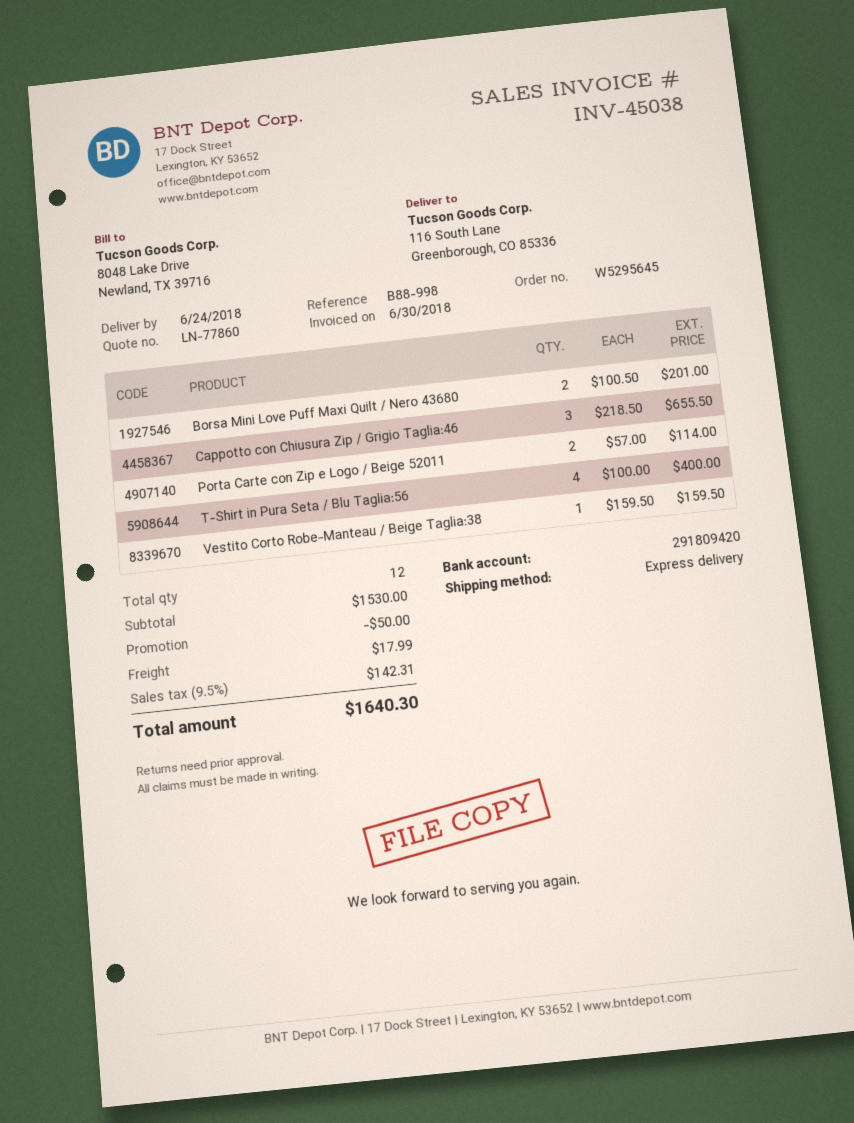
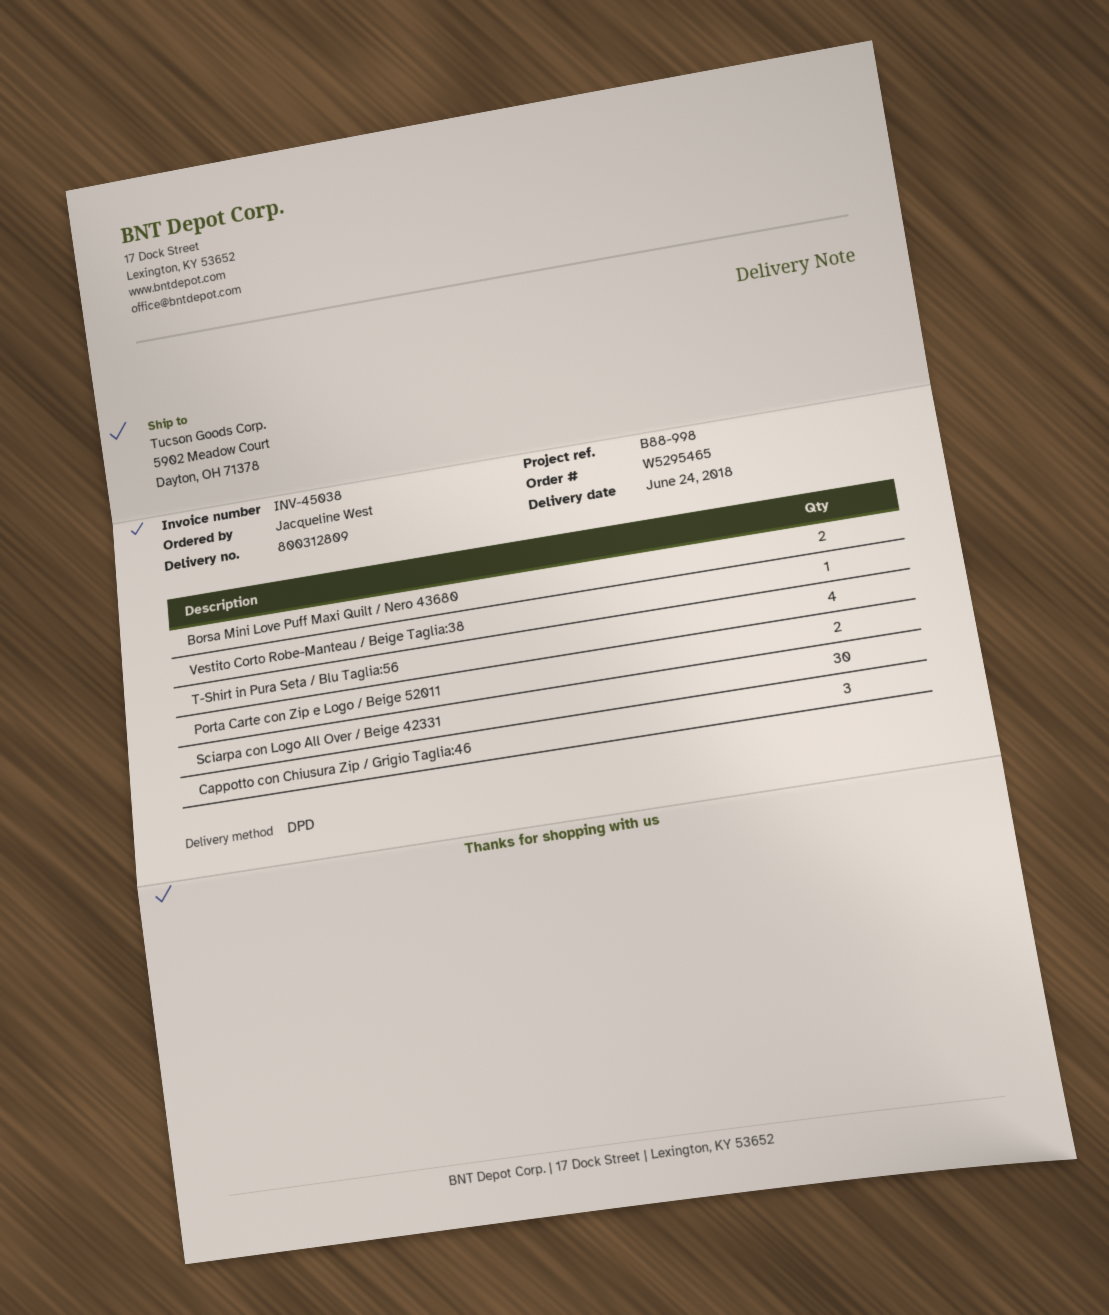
order number: W5295645 -> W5295465
shipping method: express -> DPD
ship to: 116 South Lane, Greenborough, CO 85336 -> 5902 Meadow Court, Dayton, OH 71378
Sciarpa con Logo All Over / Beige 42331: none -> 30

